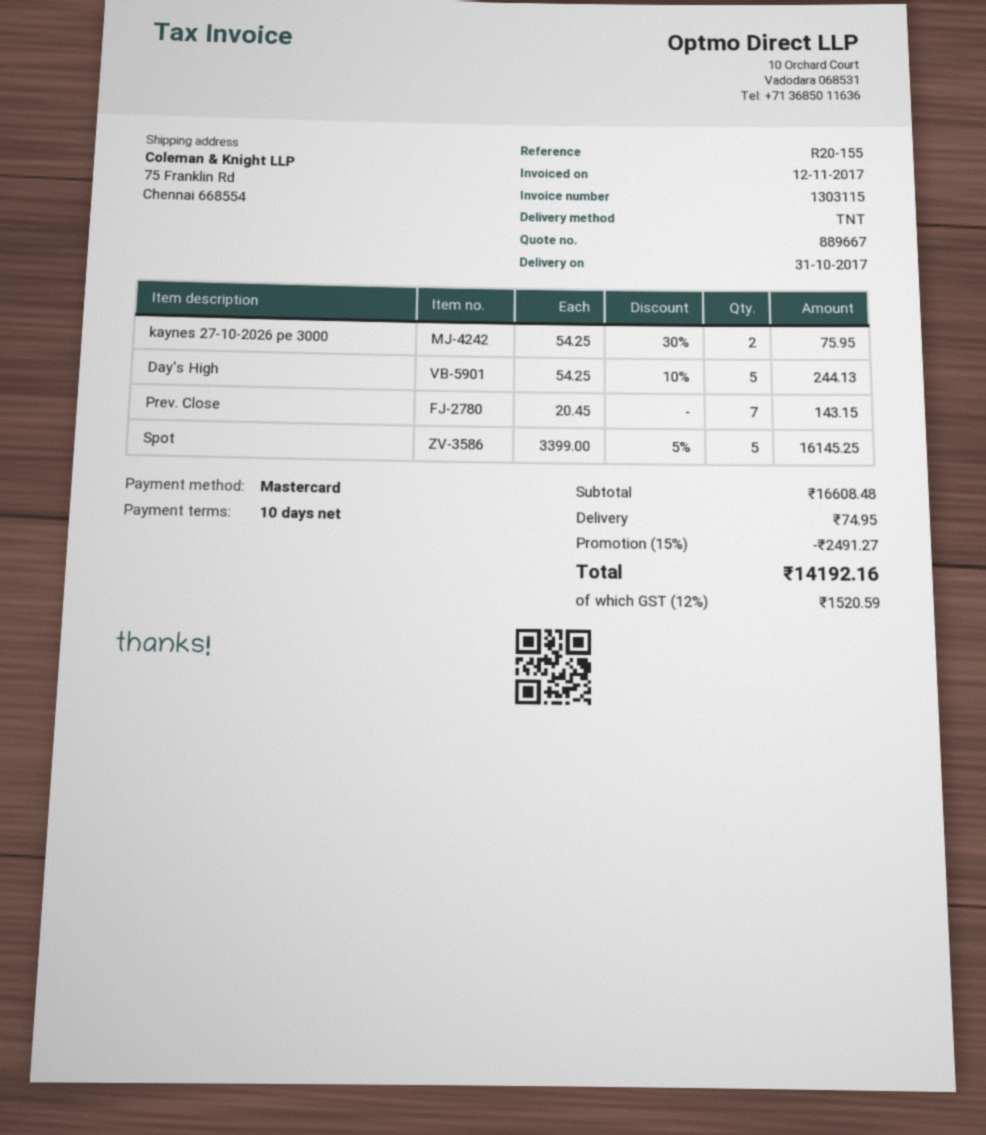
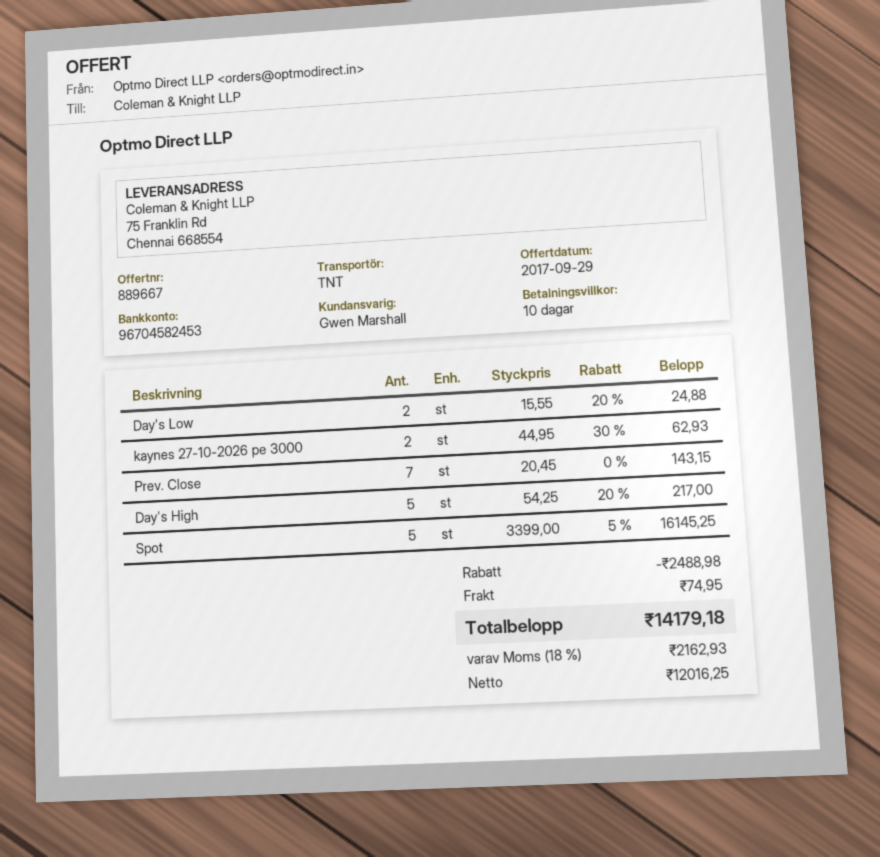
kaynes 27-10-2026 pe 3000: 2 x 54.25 - 30% = 75.95 -> 2 x 44.95 - 30% = 62.93
Day's High: 5 x 54.25 - 10% = 244.13 -> 5 x 54.25 - 20% = 217.00
Day's Low: none -> 2 x 15.55 - 20% = 24.88
discount: 2491.27 -> 2488.98
tax: 12% = 1520.59 -> 18% = 2162.93
total: 14192.16 -> 14179.18

